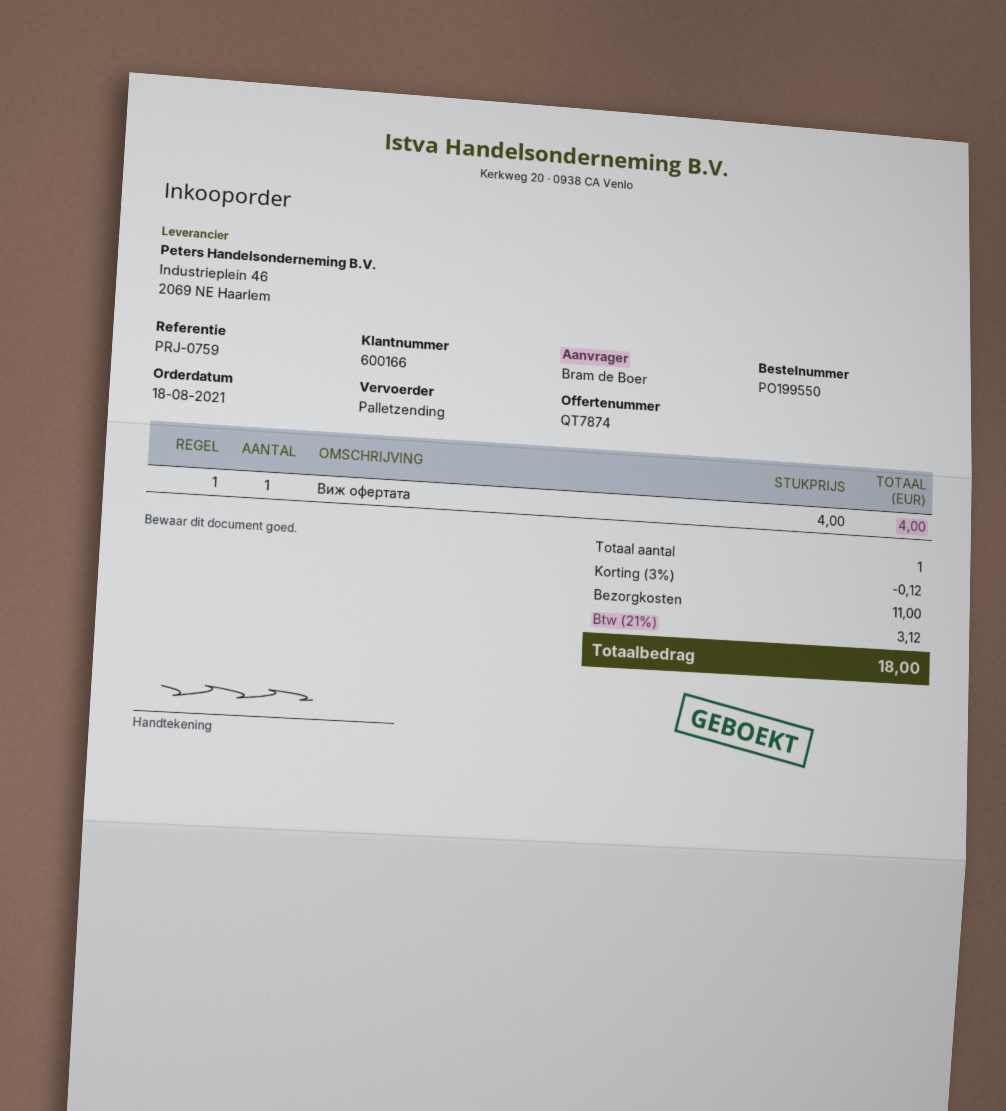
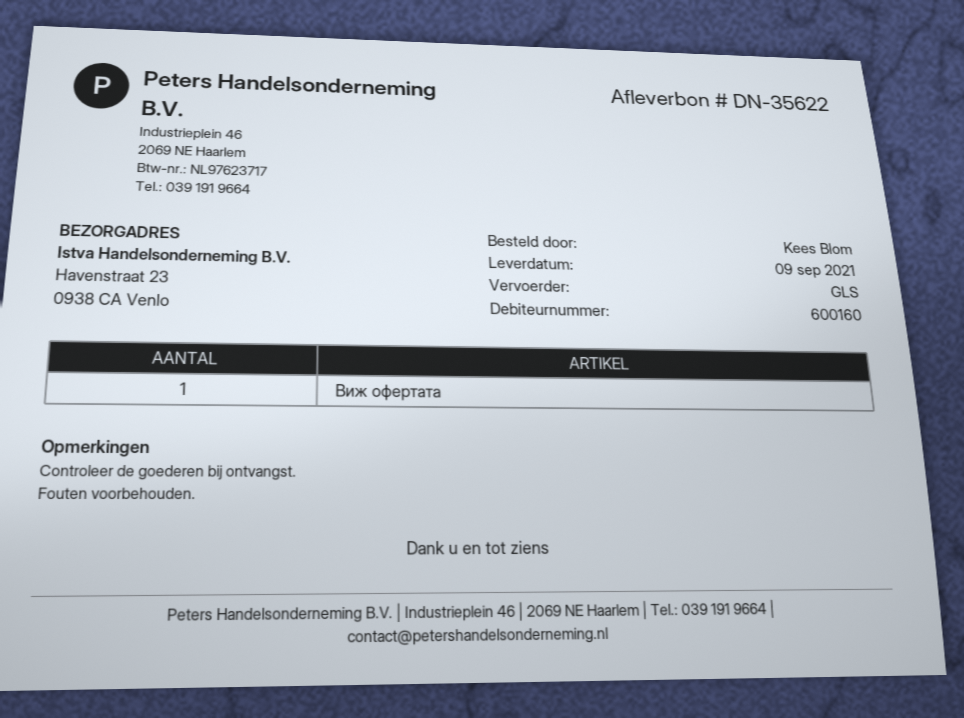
customer number: 600166 -> 600160
ordered by: Bram de Boer -> Kees Blom
shipping method: pallet freight -> GLS

